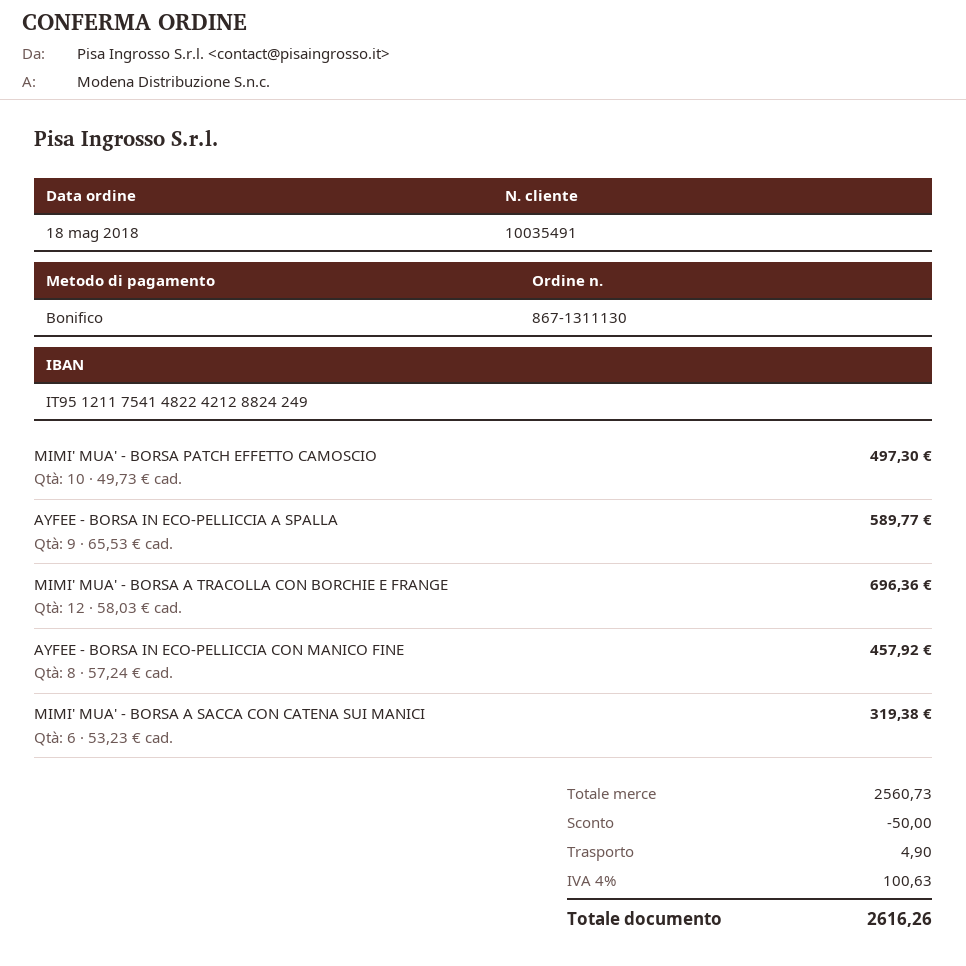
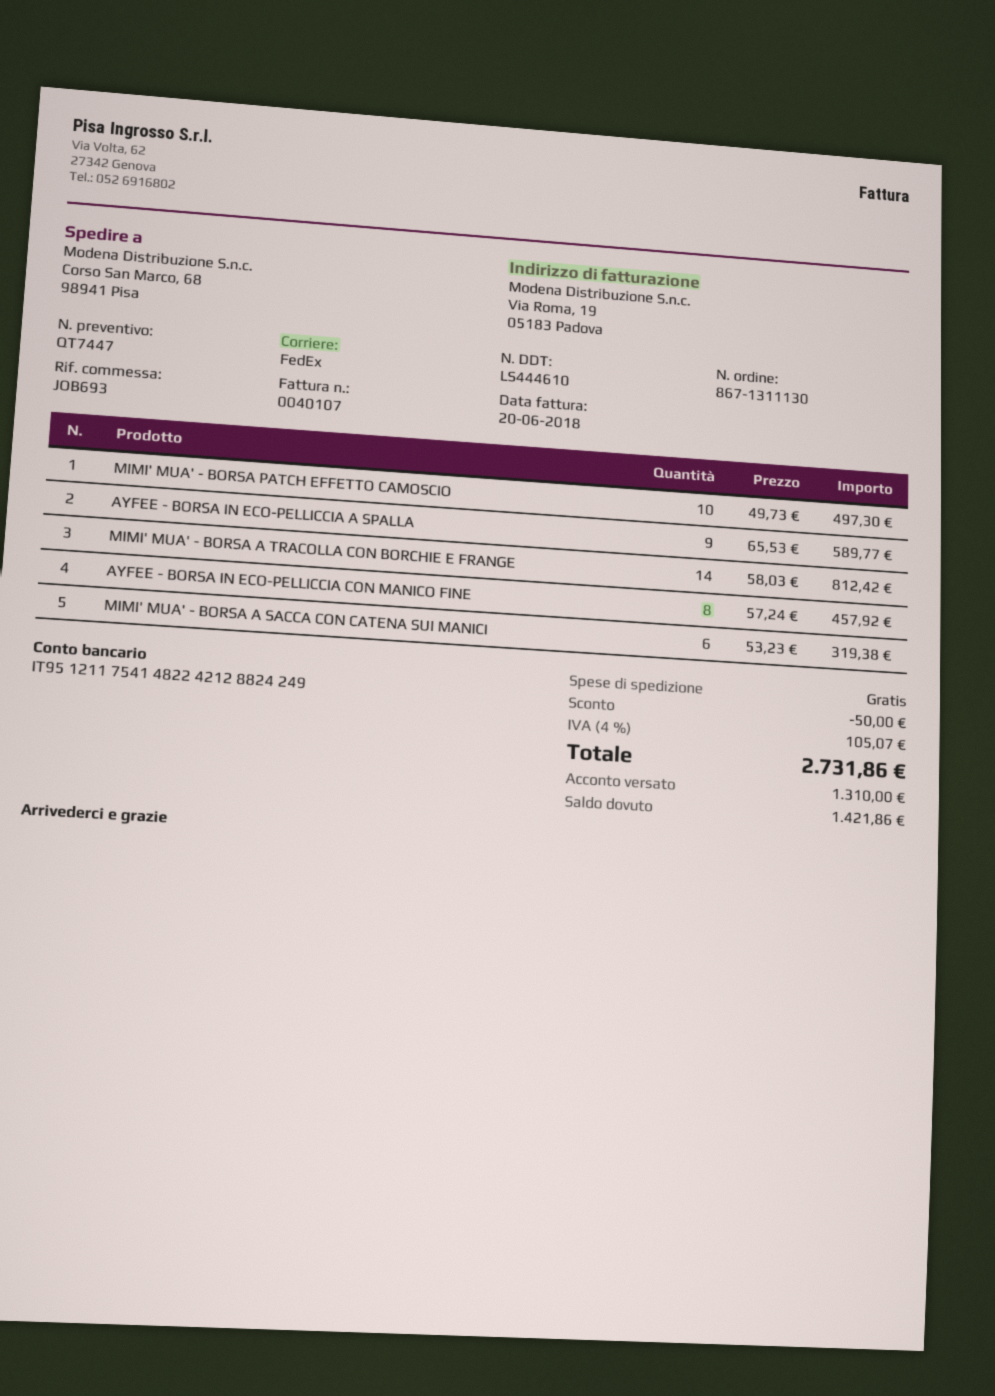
MIMI' MUA' - BORSA A TRACOLLA CON BORCHIE E FRANGE: 12 x 58.03 = 696.36 -> 14 x 58.03 = 812.42
shipping: 4.90 -> 0.00
tax: 4% = 100.63 -> 4% = 105.07
total: 2616.26 -> 2731.86

